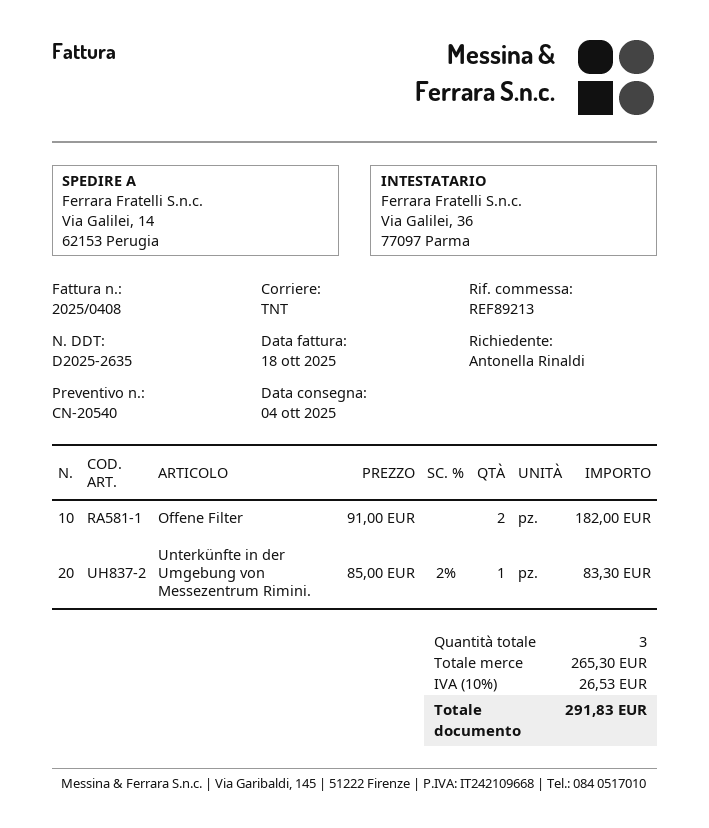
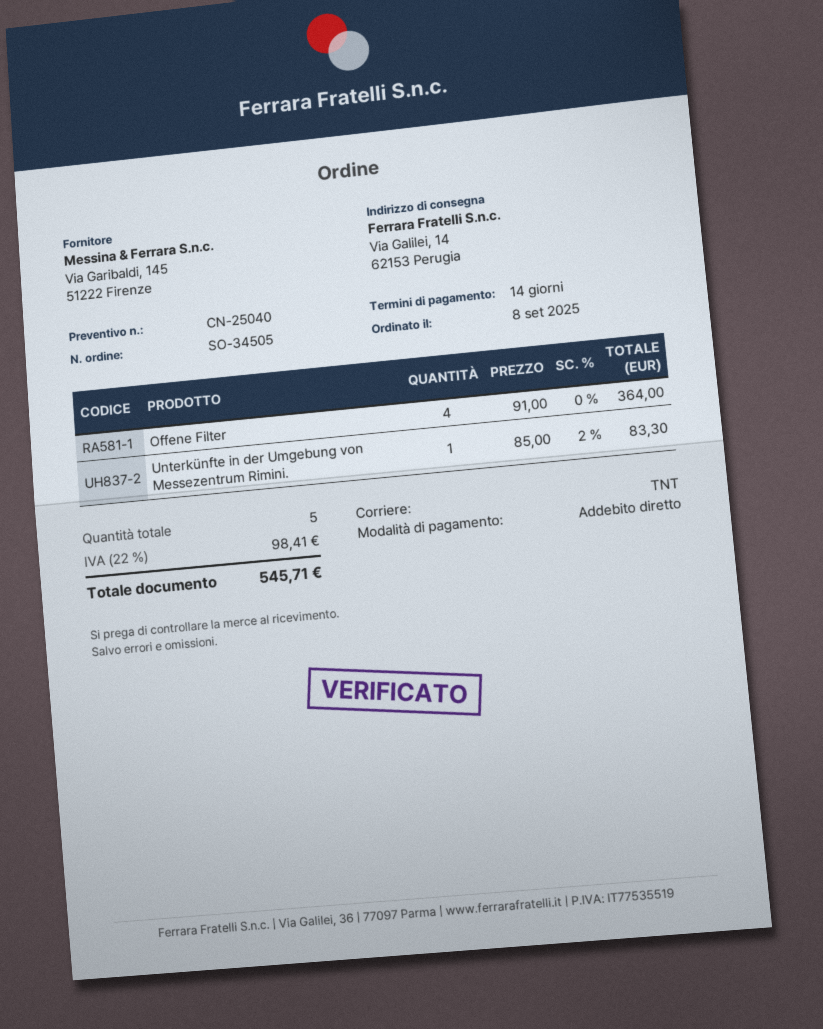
quote number: CN-20540 -> CN-25040
Offene Filter: 2 x 91.00 = 182.00 -> 4 x 91.00 = 364.00
total quantity: 3 -> 5
tax: 10% = 26.53 -> 22% = 98.41
total: 291.83 -> 545.71

